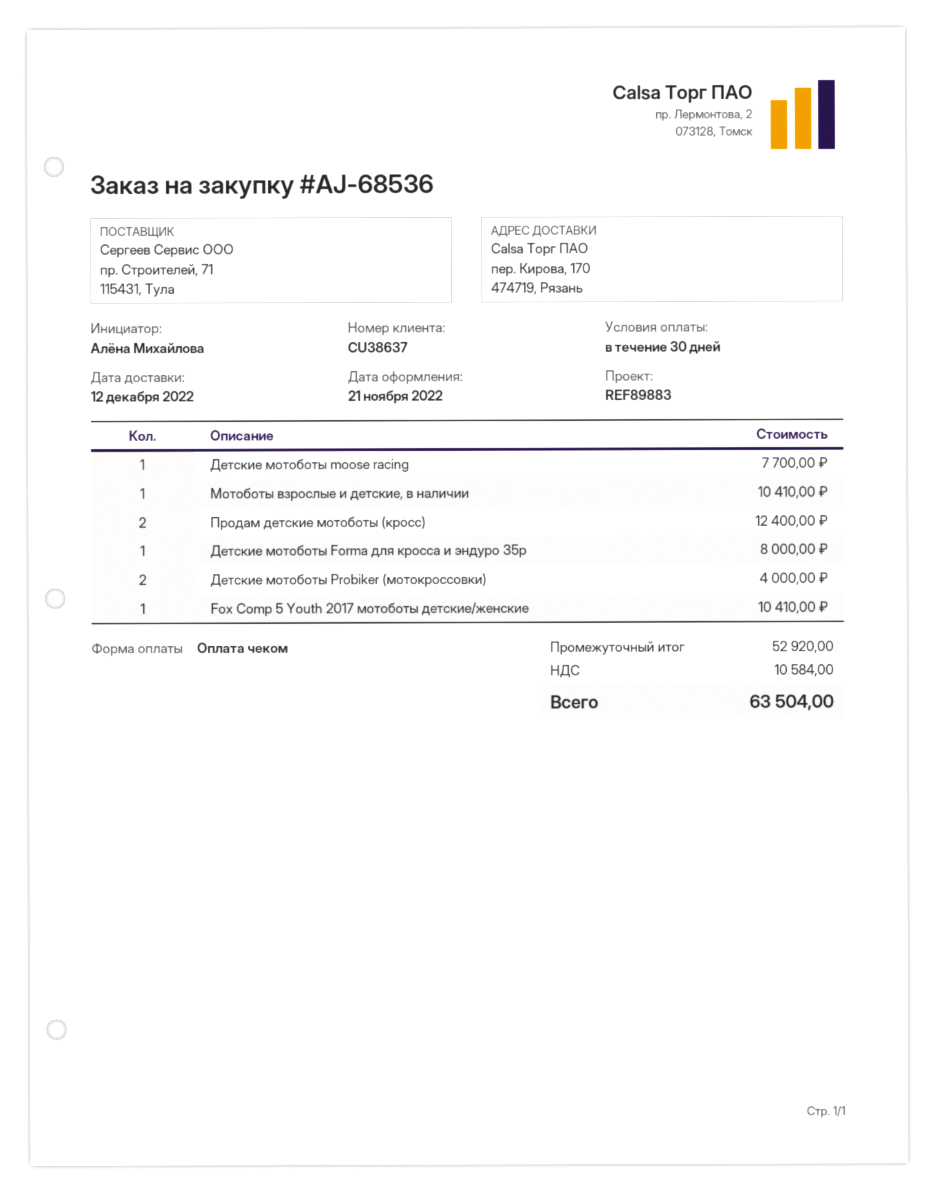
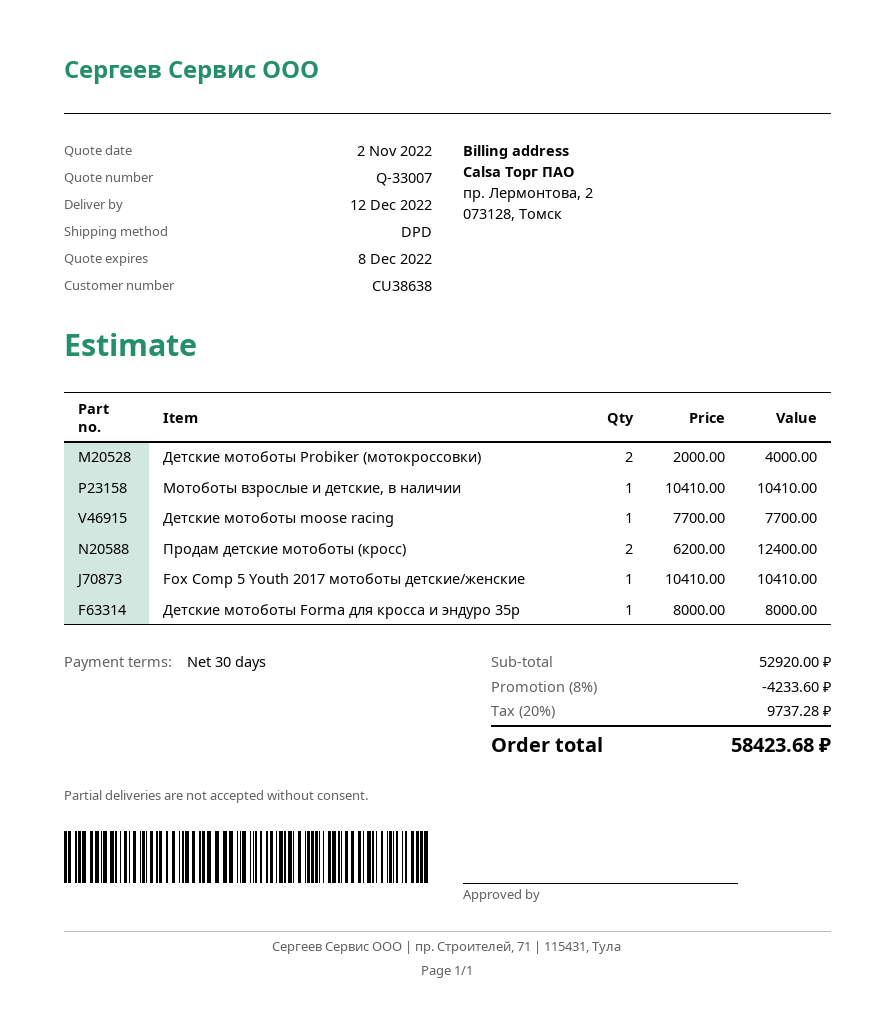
customer number: CU38637 -> CU38638
discount: none -> 8% = 4233.60
tax: 10584.00 -> 9737.28
total: 63504.00 -> 58423.68

